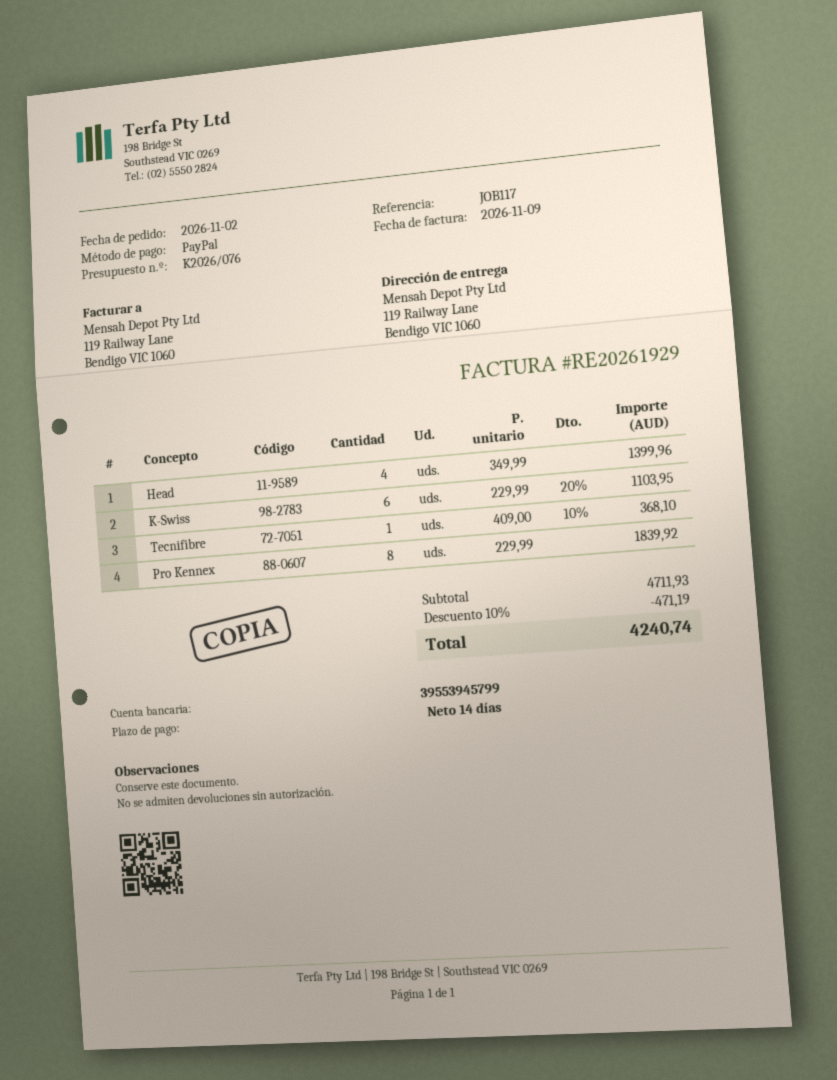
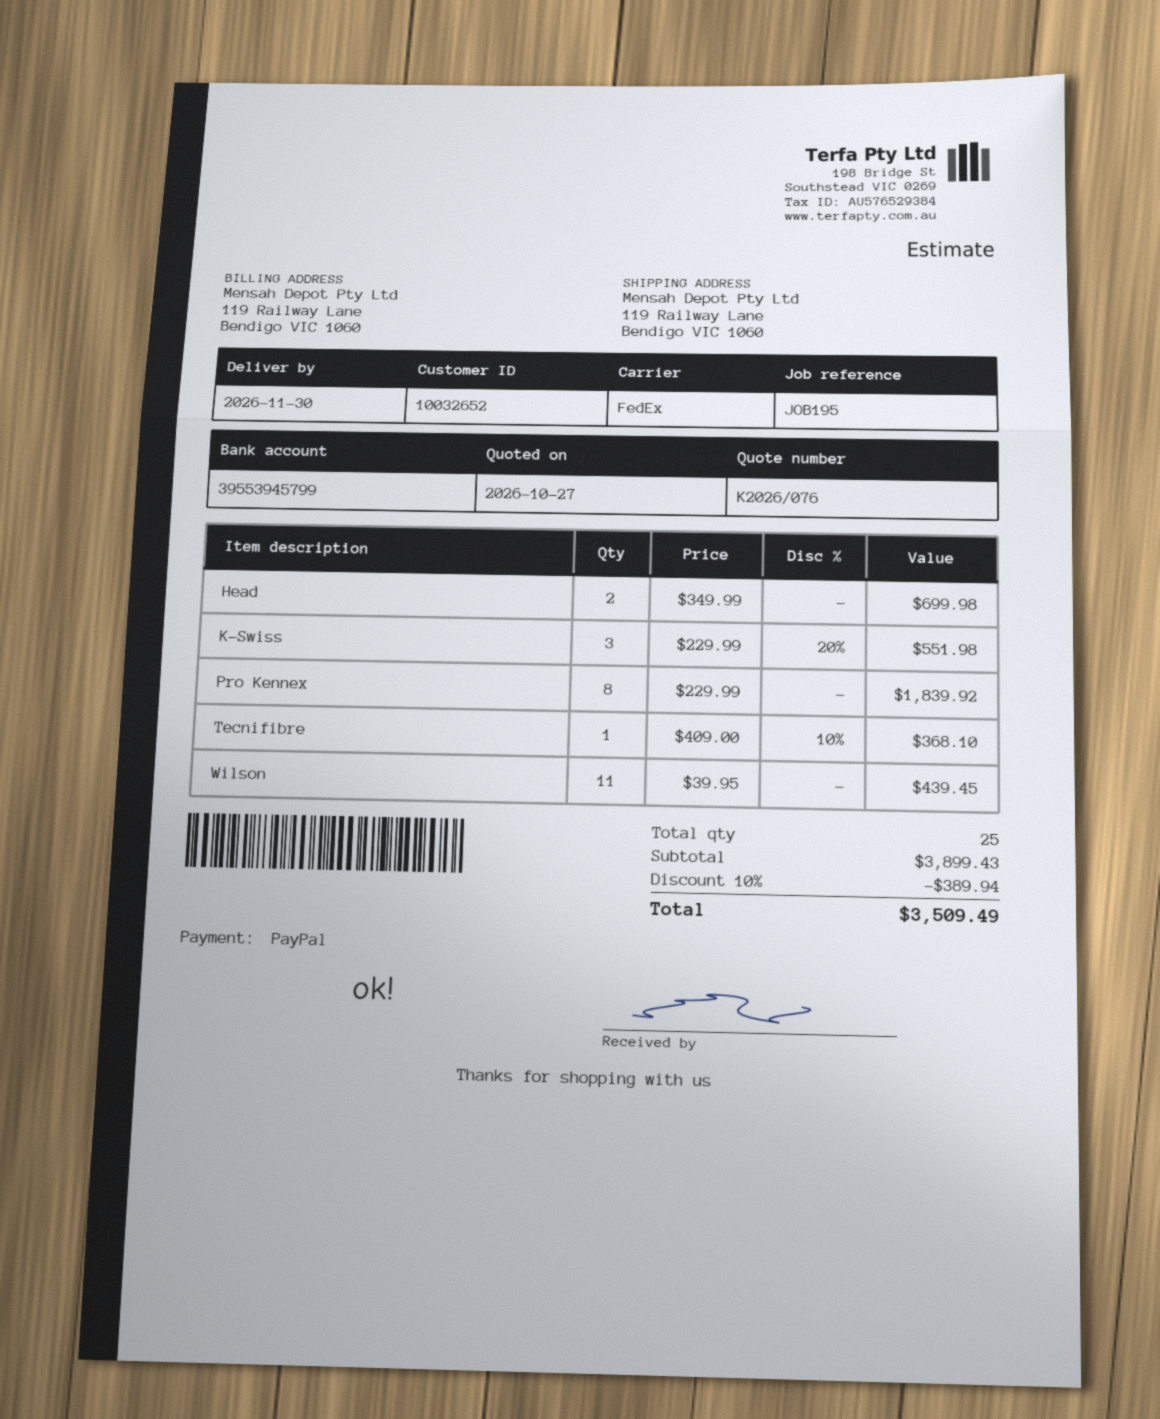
reference: JOB117 -> JOB195
Head: 4 x 349.99 = 1399.96 -> 2 x 349.99 = 699.98
K-Swiss: 6 x 229.99 - 20% = 1103.95 -> 3 x 229.99 - 20% = 551.98
Wilson: none -> 11 x 39.95 = 439.45
subtotal: 4711.93 -> 3899.43
discount: 10% = 471.19 -> 10% = 389.94
total: 4240.74 -> 3509.49

